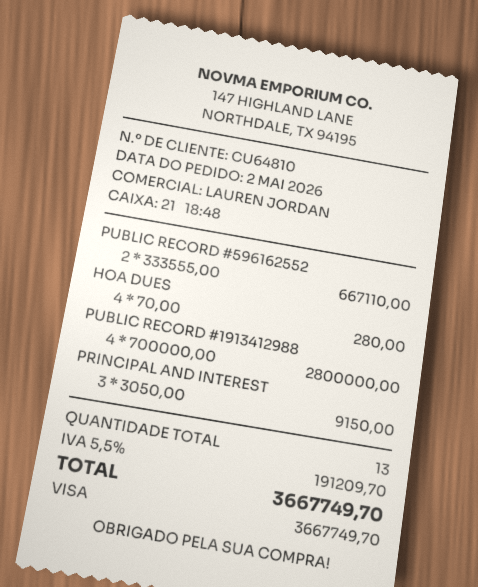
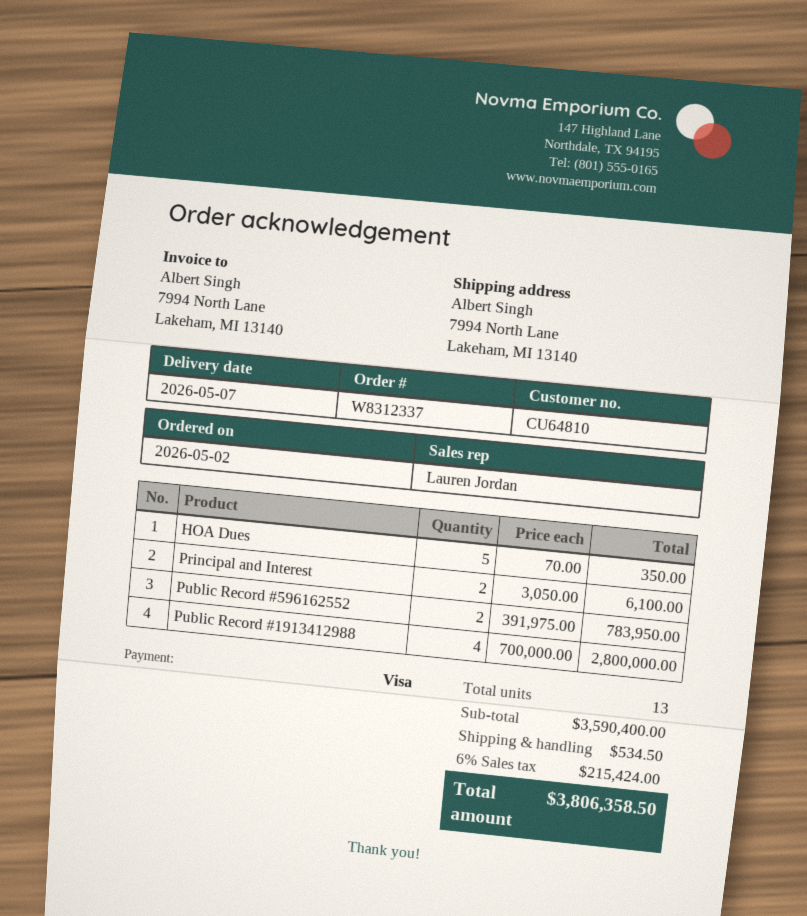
PUBLIC RECORD #596162552: 2 x 333555.00 = 667110.00 -> 2 x 391975.00 = 783950.00
HOA DUES: 4 x 70.00 = 280.00 -> 5 x 70.00 = 350.00
PRINCIPAL AND INTEREST: 3 x 3050.00 = 9150.00 -> 2 x 3050.00 = 6100.00
shipping: none -> 534.50
tax: 5.5% = 191209.70 -> 6% = 215424.00
total: 3667749.70 -> 3806358.50

